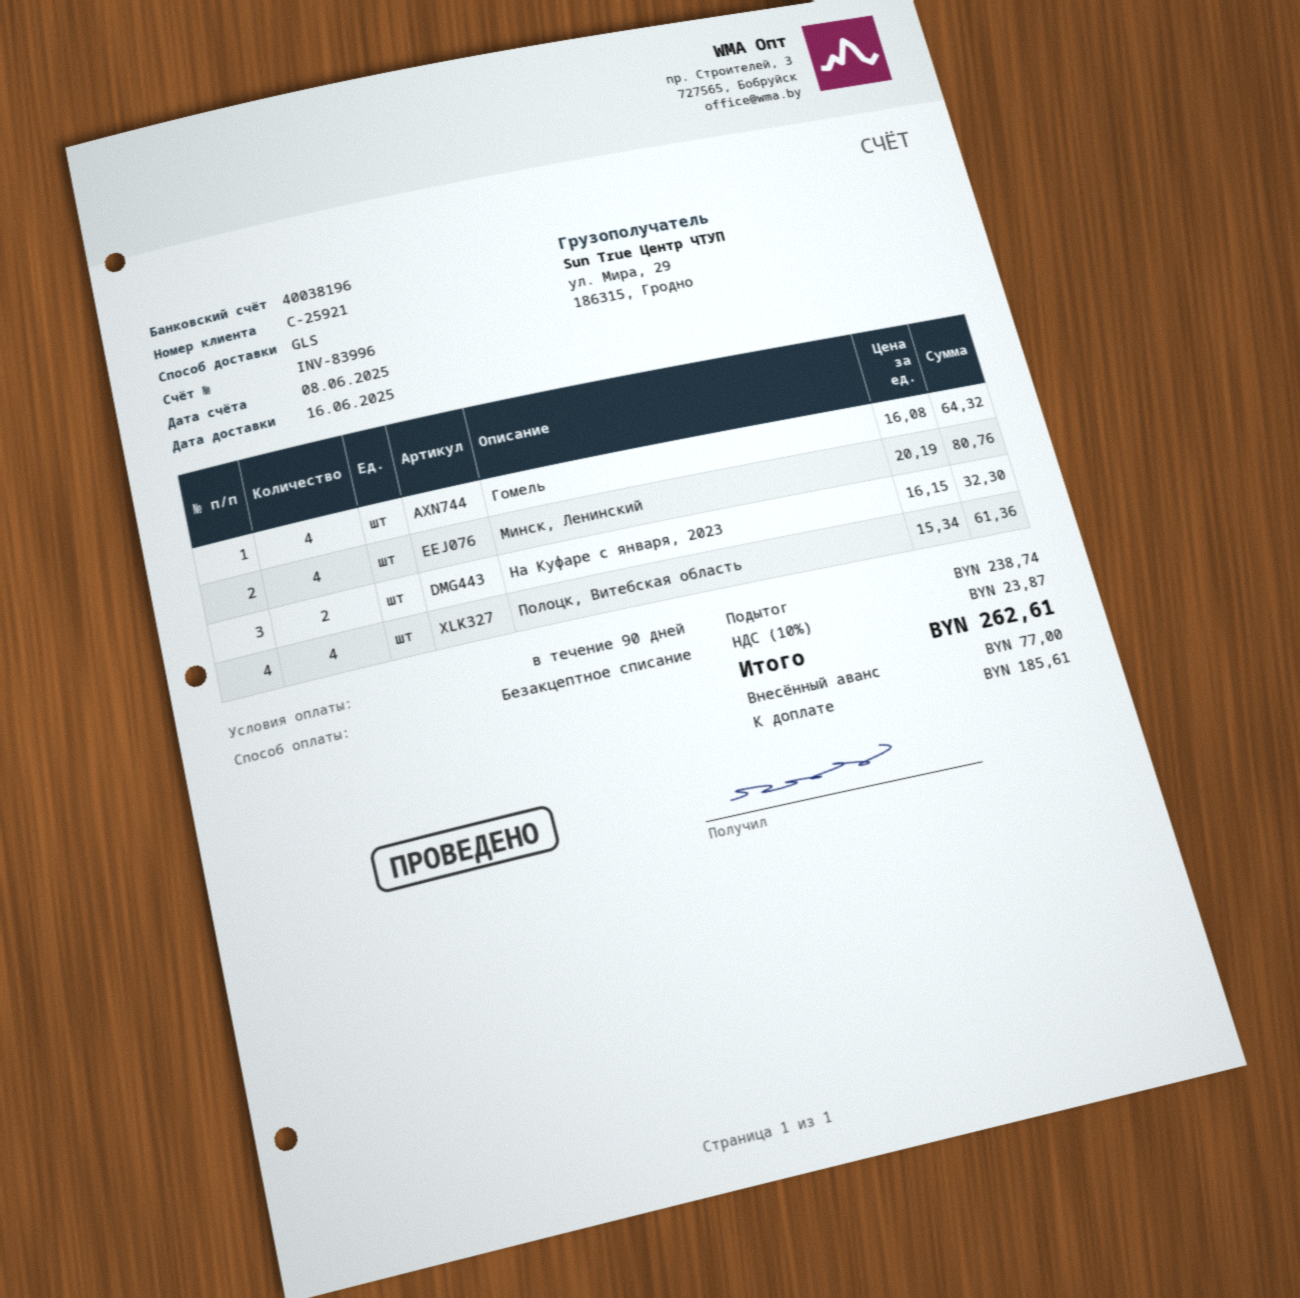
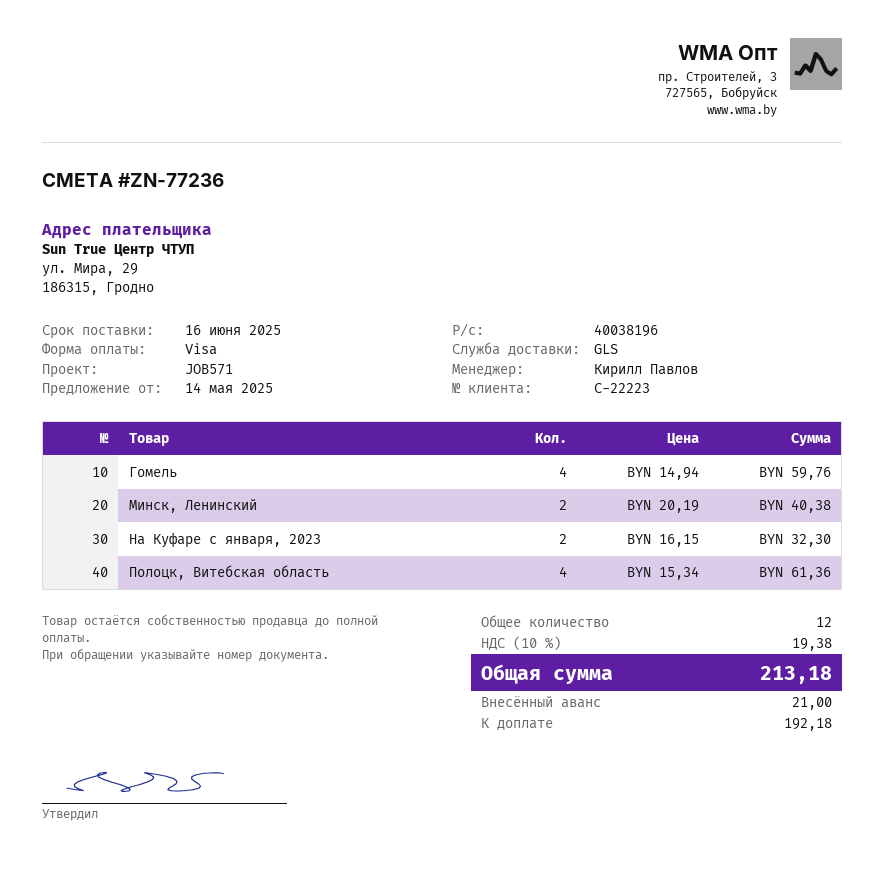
customer number: C-25921 -> C-22223
payment method: direct debit -> Visa
Гомель: 4 x 16.08 = 64.32 -> 4 x 14.94 = 59.76
Минск, Ленинский: 4 x 20.19 = 80.76 -> 2 x 20.19 = 40.38
tax: 10% = 23.87 -> 10% = 19.38
total: 262.61 -> 213.18
deposit: 77.00 -> 21.00
balance: 185.61 -> 192.18

